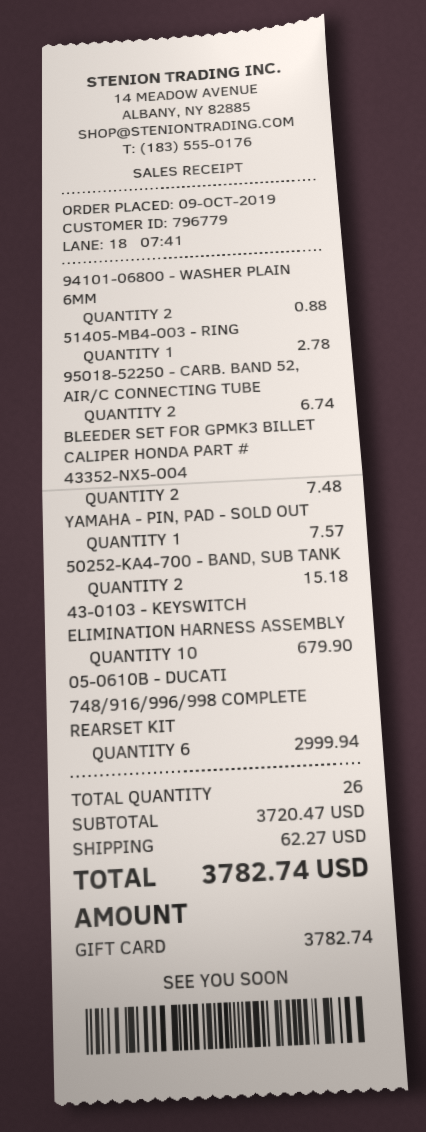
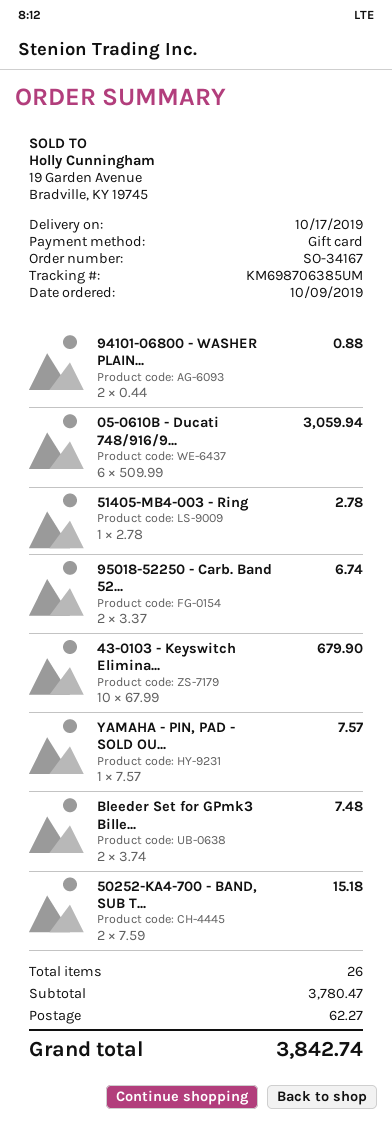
05-0610B - DUCATI 748/916/996/998 COMPLETE REARSET KIT: 6 for 2999.94 -> 6 for 3059.94
subtotal: 3720.47 -> 3780.47
total: 3782.74 -> 3842.74

